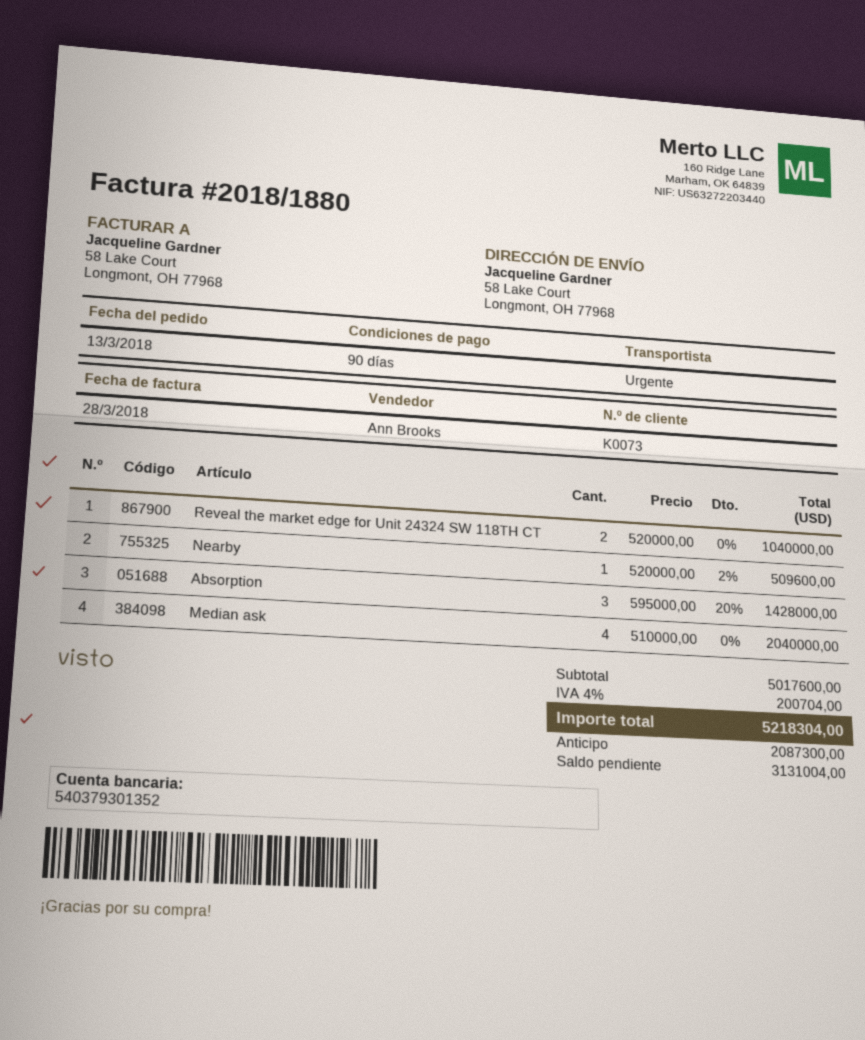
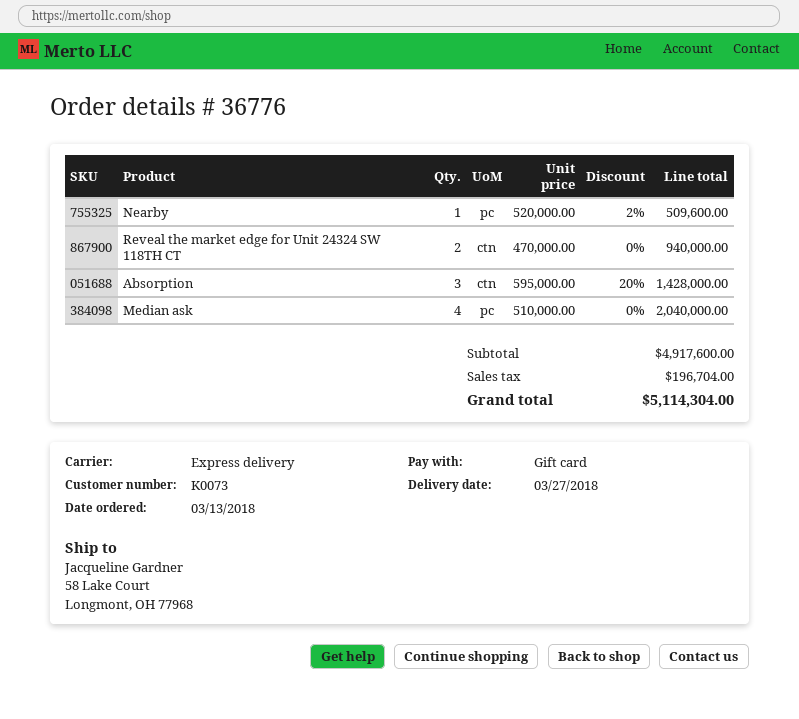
Reveal the market edge for Unit 24324 SW 118TH CT: 2 x 520000.00 = 1040000.00 -> 2 x 470000.00 = 940000.00
subtotal: 5017600.00 -> 4917600.00
tax: 200704.00 -> 196704.00
total: 5218304.00 -> 5114304.00

